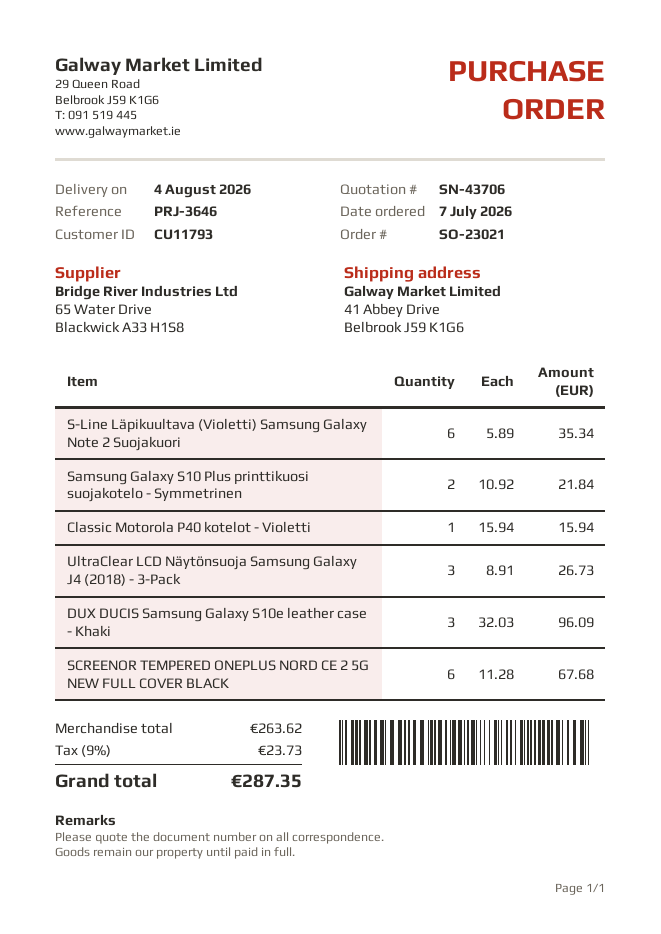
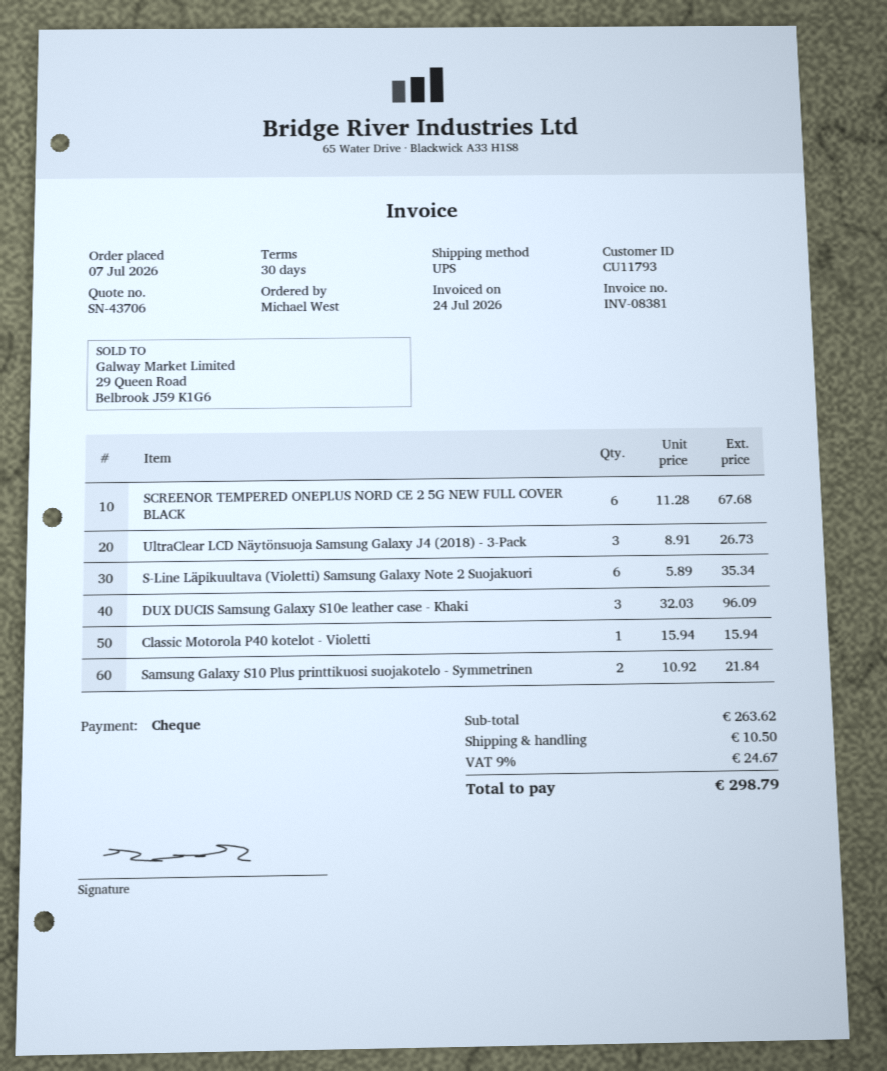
shipping: none -> 10.50
tax: 9% = 23.73 -> 9% = 24.67
total: 287.35 -> 298.79

